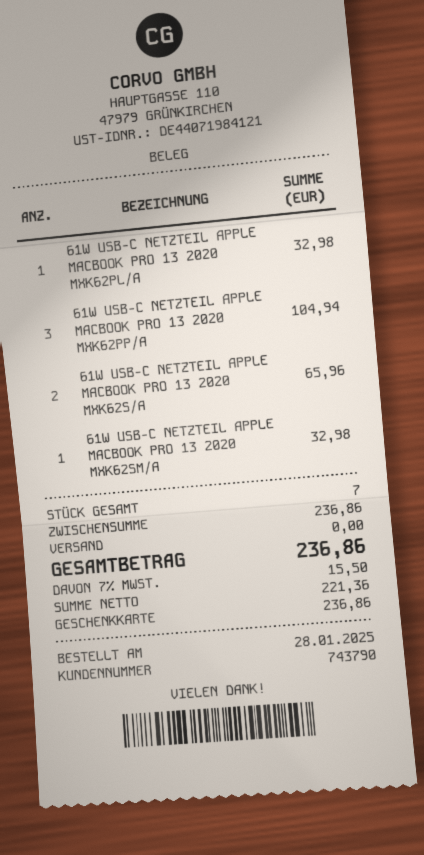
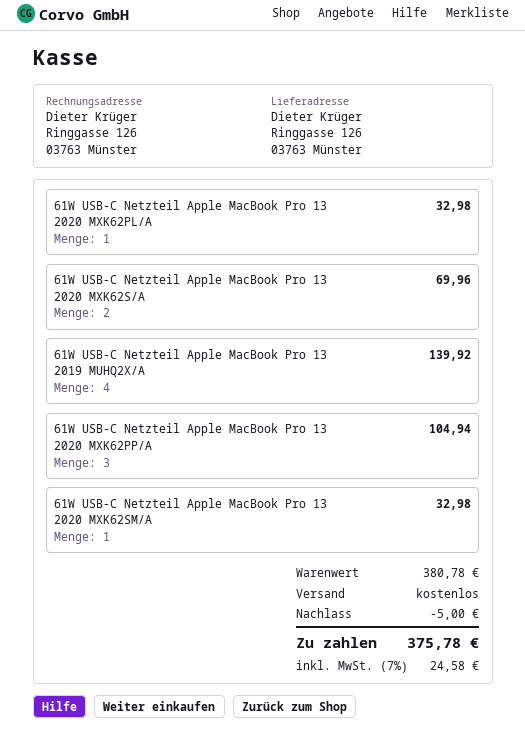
61W USB-C NETZTEIL APPLE MACBOOK PRO 13 2020 MXK62S/A: 2 for 65.96 -> 2 for 69.96
61W USB-C Netzteil Apple MacBook Pro 13 2019 MUHQ2X/A: none -> 4 for 139.92
subtotal: 236.86 -> 380.78
discount: none -> 5.00
tax: 7% = 15.50 -> 7% = 24.58
total: 236.86 -> 375.78

